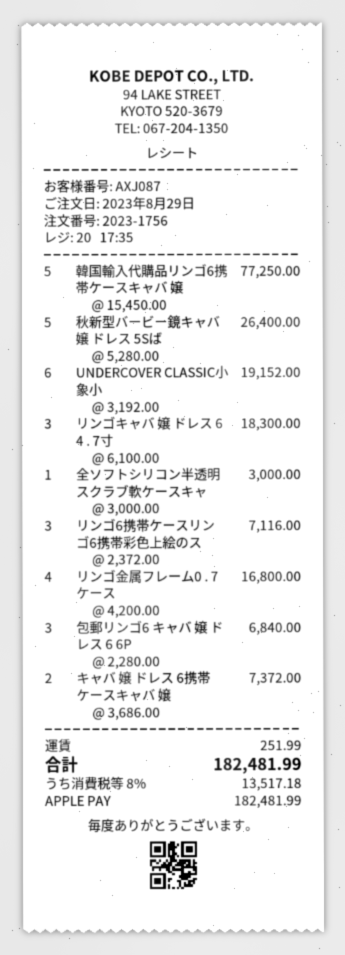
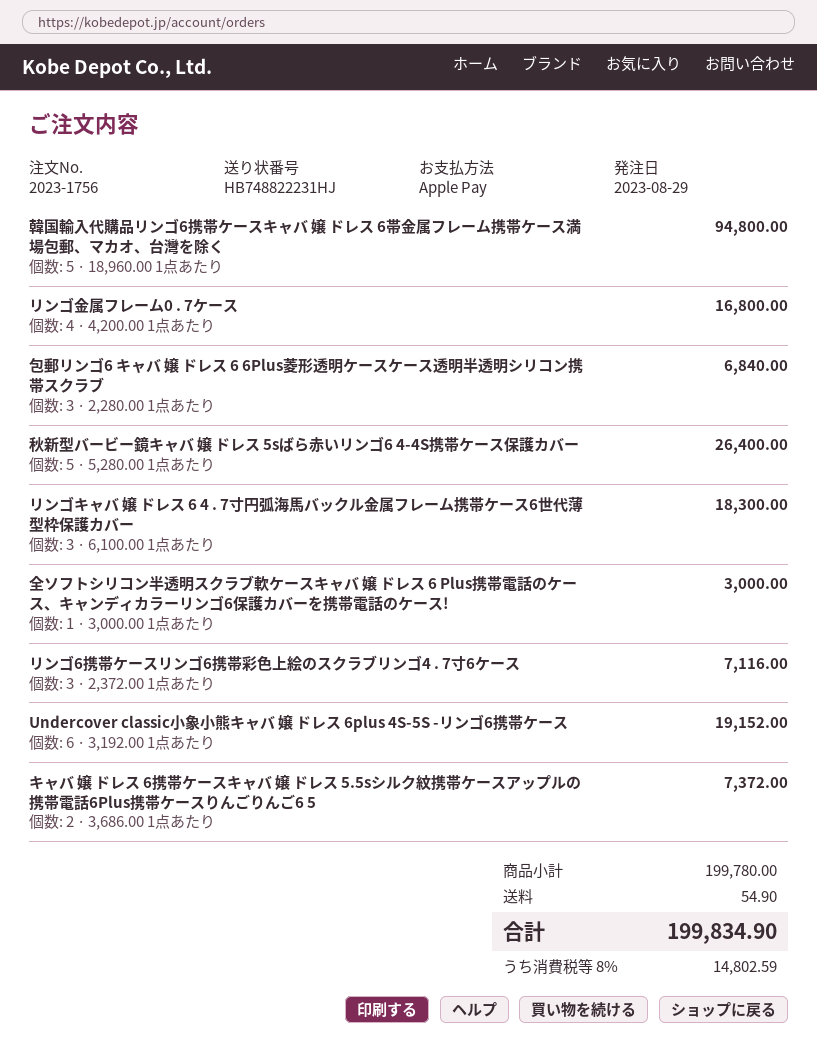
韓国輸入代購品リンゴ6携帯ケースキャバ 嬢: 5 x 15450.00 = 77250.00 -> 5 x 18960.00 = 94800.00
shipping: 251.99 -> 54.90
tax: 8% = 13517.18 -> 8% = 14802.59
total: 182481.99 -> 199834.90

